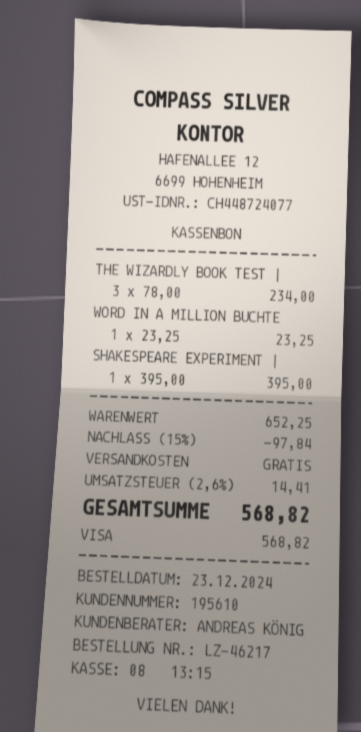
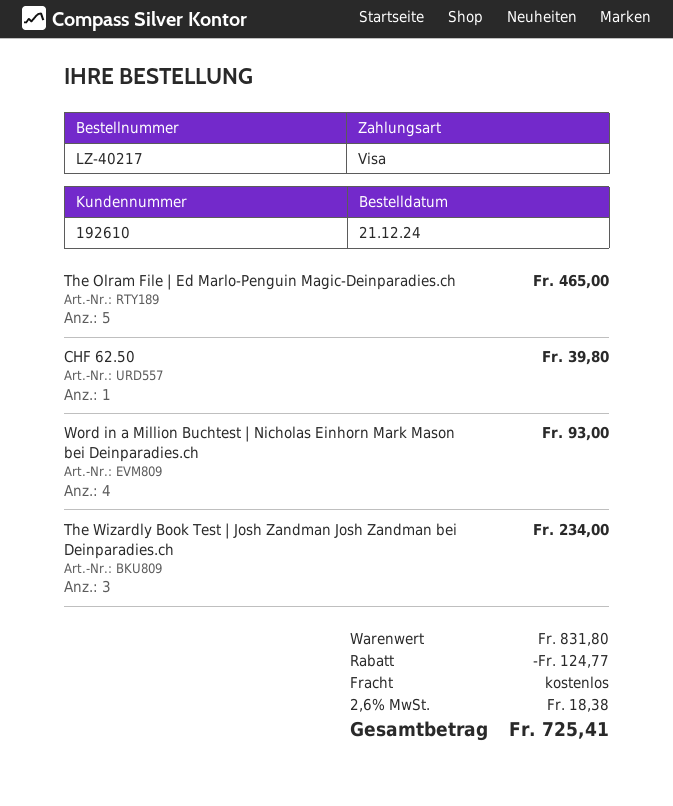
order number: LZ-46217 -> LZ-40217
order date: 2024-12-23 -> 2024-12-21
customer number: 195610 -> 192610
WORD IN A MILLION BUCHTE: 1 for 23.25 -> 4 for 93.00
SHAKESPEARE EXPERIMENT |: 1 for 395.00 -> none
The Olram File | Ed Marlo-Penguin Magic-Deinparadies.ch: none -> 5 for 465.00
CHF 62.50: none -> 1 for 39.80
subtotal: 652.25 -> 831.80
discount: 97.84 -> 124.77
tax: 2.6% = 14.41 -> 2.6% = 18.38
total: 568.82 -> 725.41

